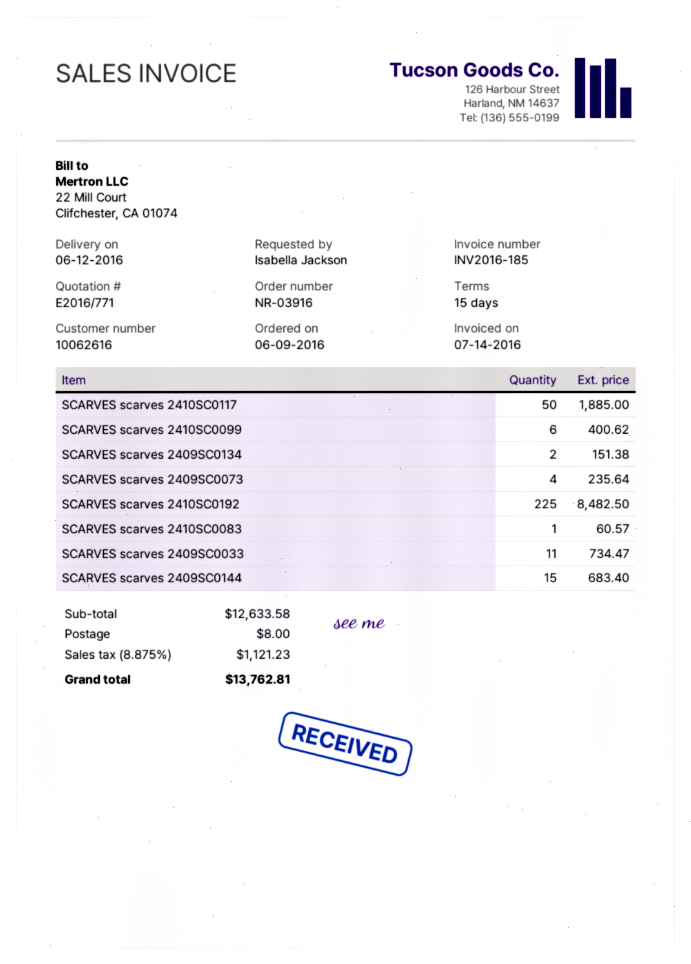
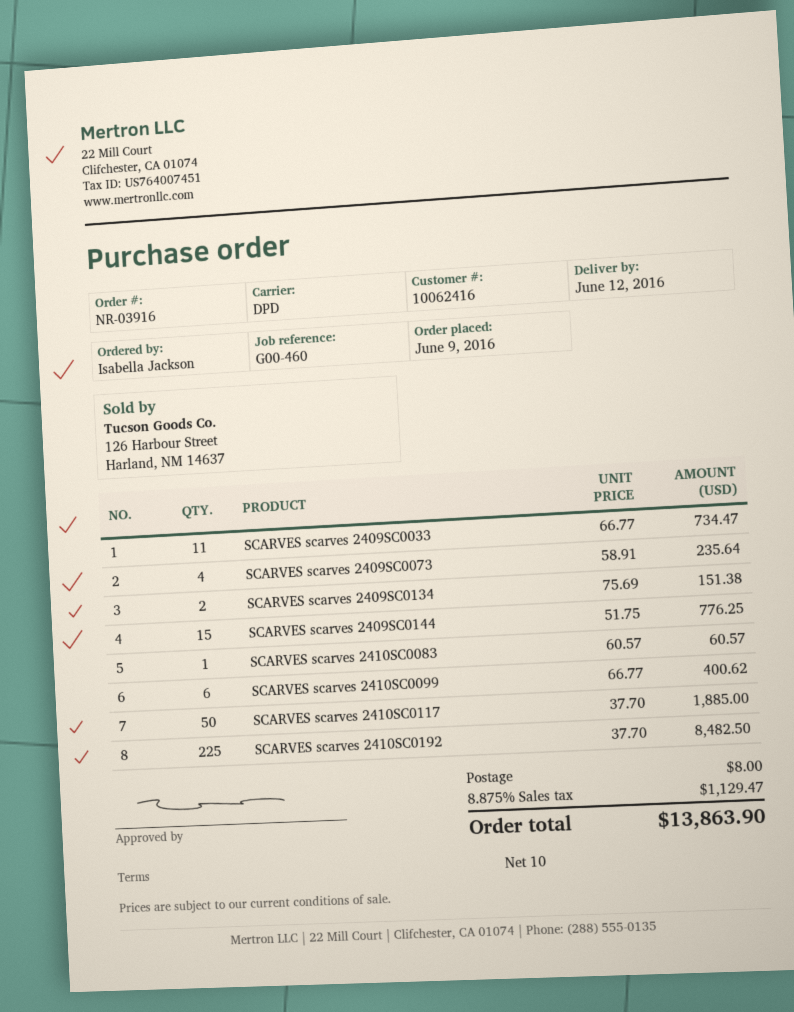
payment terms: 15 days -> 10 days
customer number: 10062616 -> 10062416
SCARVES scarves 2409SC0144: 15 for 683.40 -> 15 for 776.25
tax: 8.875% = 1121.23 -> 8.875% = 1129.47
total: 13762.81 -> 13863.90

